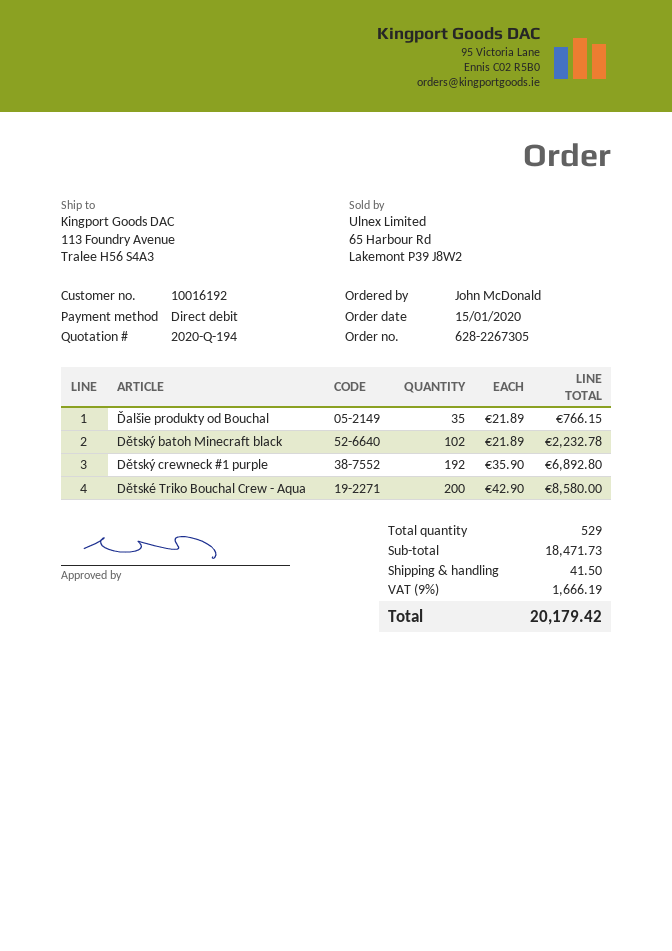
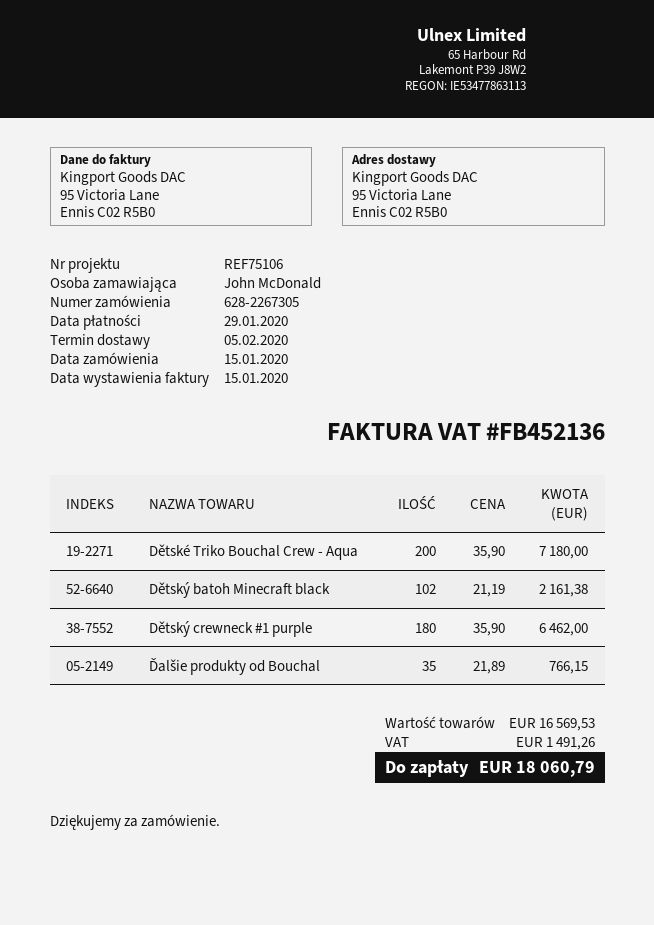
ship to: 113 Foundry Avenue, Tralee H56 S4A3 -> 95 Victoria Lane, Ennis C02 R5B0
Dětský batoh Minecraft black: 102 x 21.89 = 2232.78 -> 102 x 21.19 = 2161.38
Dětský crewneck #1 purple: 192 x 35.90 = 6892.80 -> 180 x 35.90 = 6462.00
Dětské Triko Bouchal Crew - Aqua: 200 x 42.90 = 8580.00 -> 200 x 35.90 = 7180.00
subtotal: 18471.73 -> 16569.53
shipping: 41.50 -> none
tax: 1666.19 -> 1491.26
total: 20179.42 -> 18060.79

